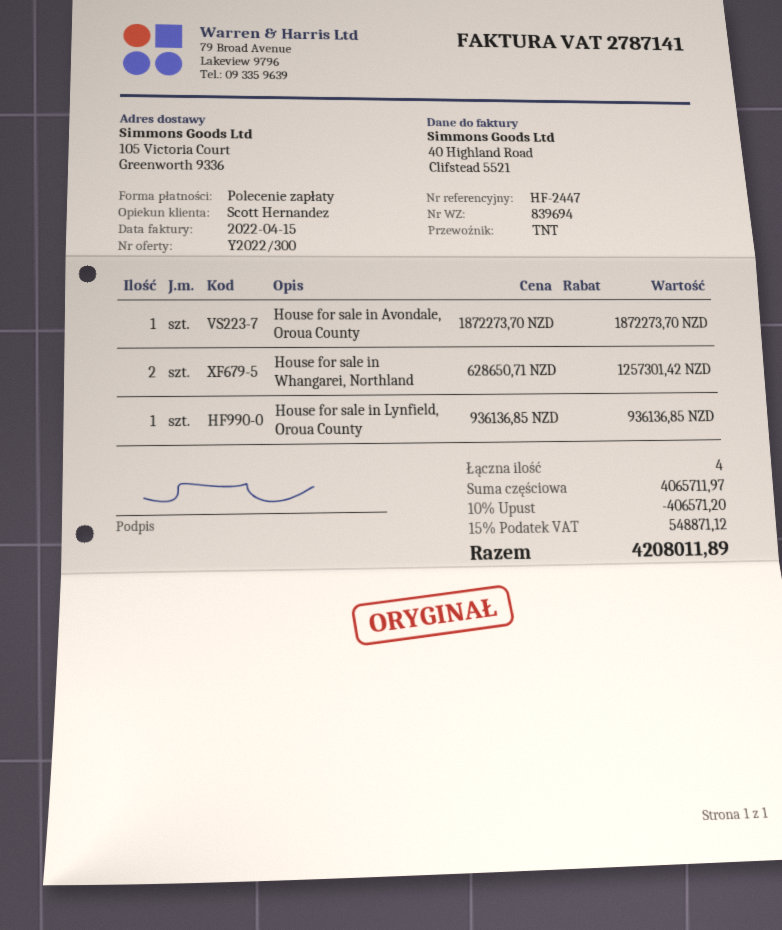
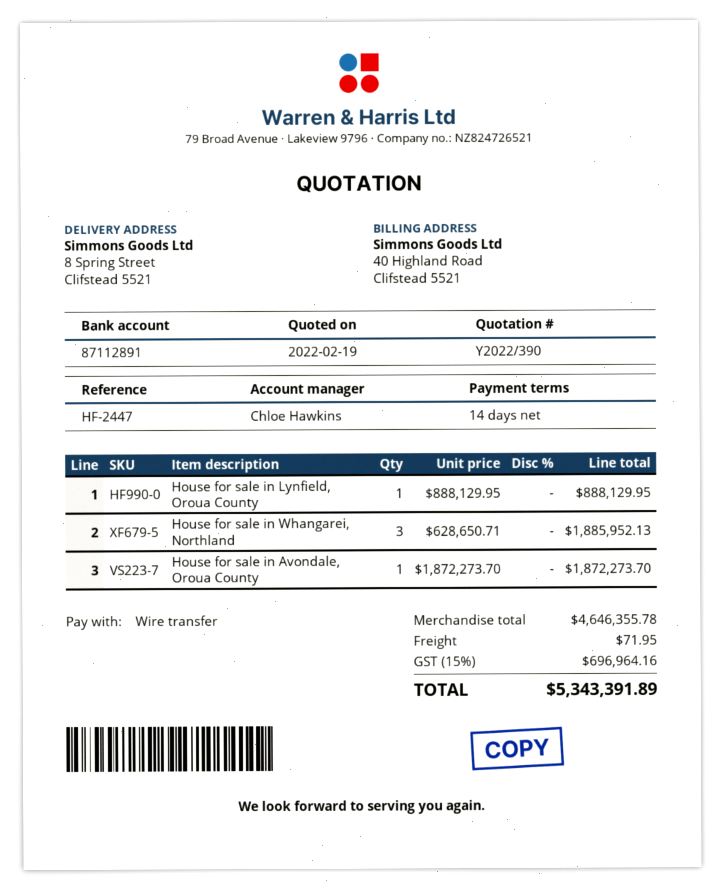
quote number: Y2022/300 -> Y2022/390
sales rep: Scott Hernandez -> Chloe Hawkins
payment method: direct debit -> bank transfer
ship to: 105 Victoria Court, Greenworth 9336 -> 8 Spring Street, Clifstead 5521
House for sale in Whangarei, Northland: 2 x 628650.71 = 1257301.42 -> 3 x 628650.71 = 1885952.13
House for sale in Lynfield, Oroua County: 1 x 936136.85 = 936136.85 -> 1 x 888129.95 = 888129.95
subtotal: 4065711.97 -> 4646355.78
discount: 10% = 406571.20 -> none
shipping: none -> 71.95
tax: 15% = 548871.12 -> 15% = 696964.16
total: 4208011.89 -> 5343391.89

